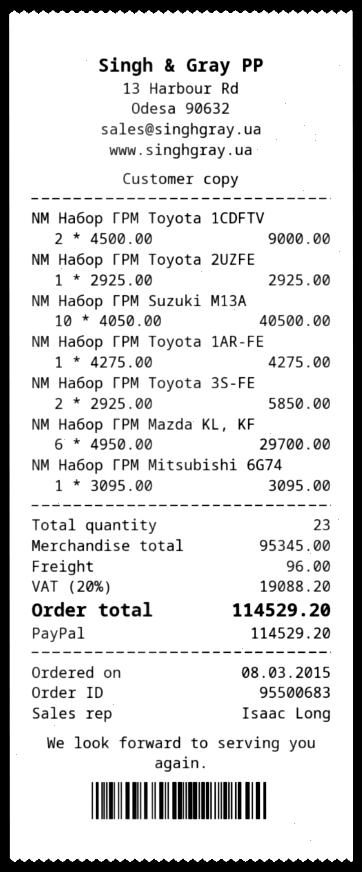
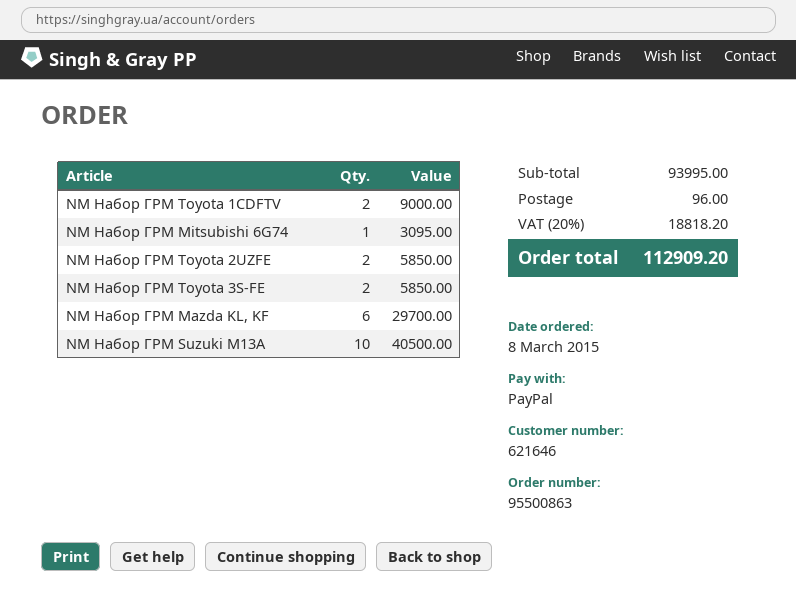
order number: 95500683 -> 95500863
NM Набор ГРМ Toyota 2UZFE: 1 for 2925.00 -> 2 for 5850.00
NM Набор ГРМ Toyota 1AR-FE: 1 for 4275.00 -> none
subtotal: 95345.00 -> 93995.00
tax: 20% = 19088.20 -> 20% = 18818.20
total: 114529.20 -> 112909.20

